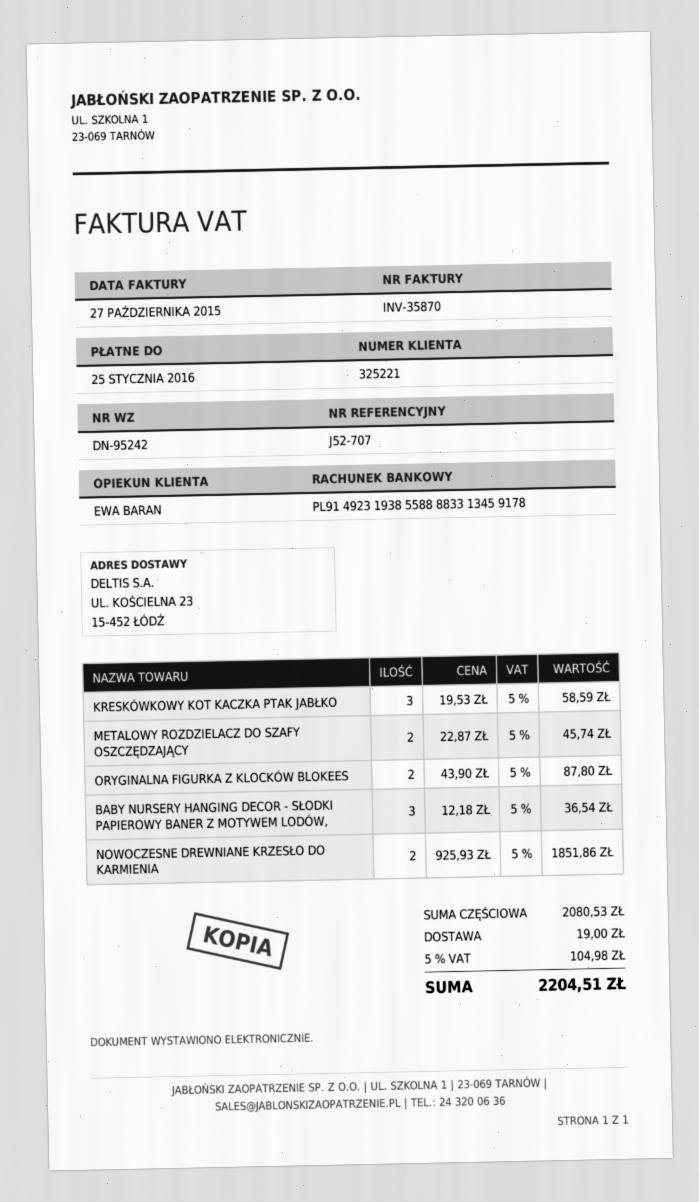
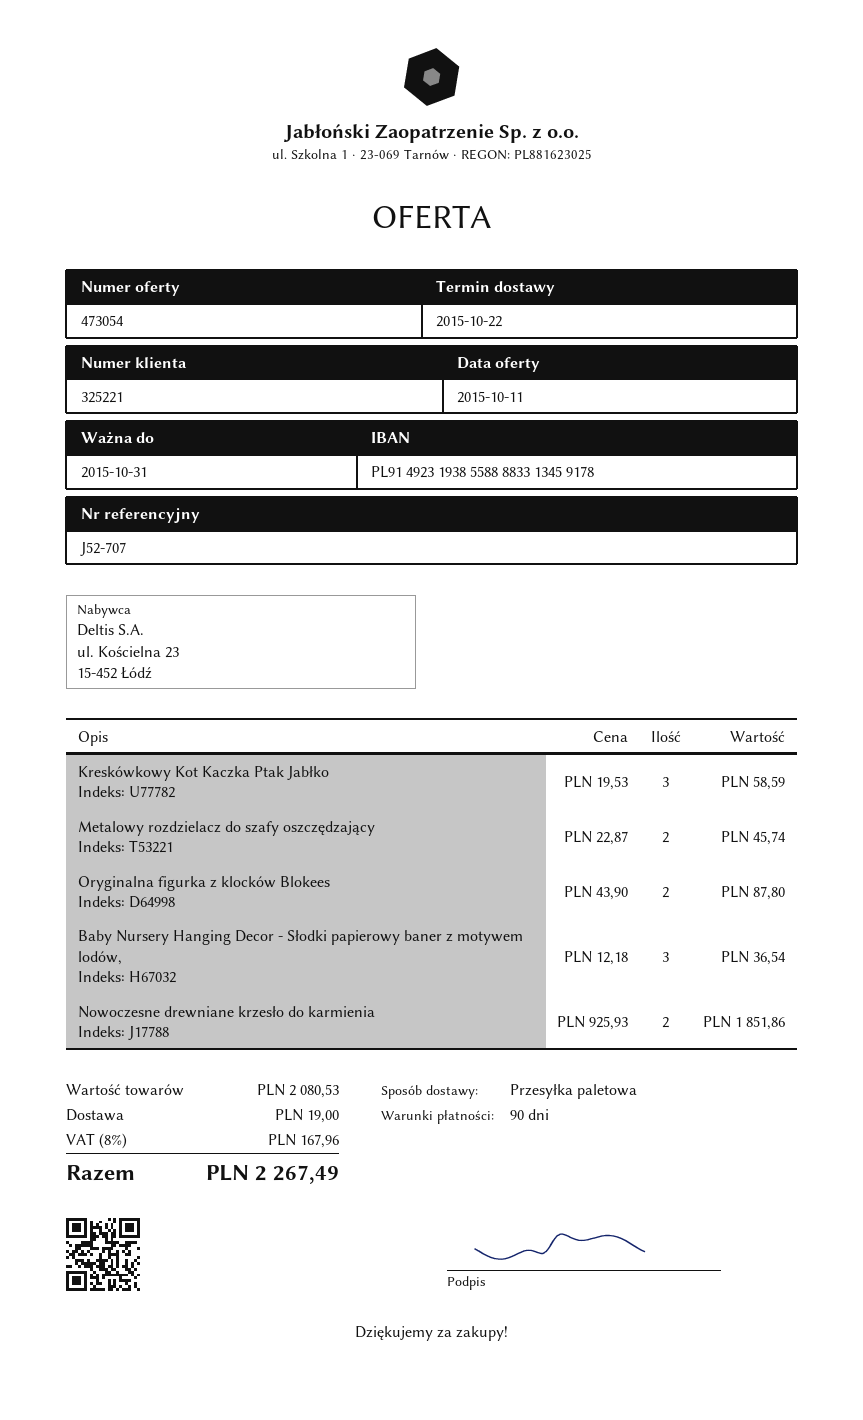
tax: 5% = 104.98 -> 8% = 167.96
total: 2204.51 -> 2267.49

